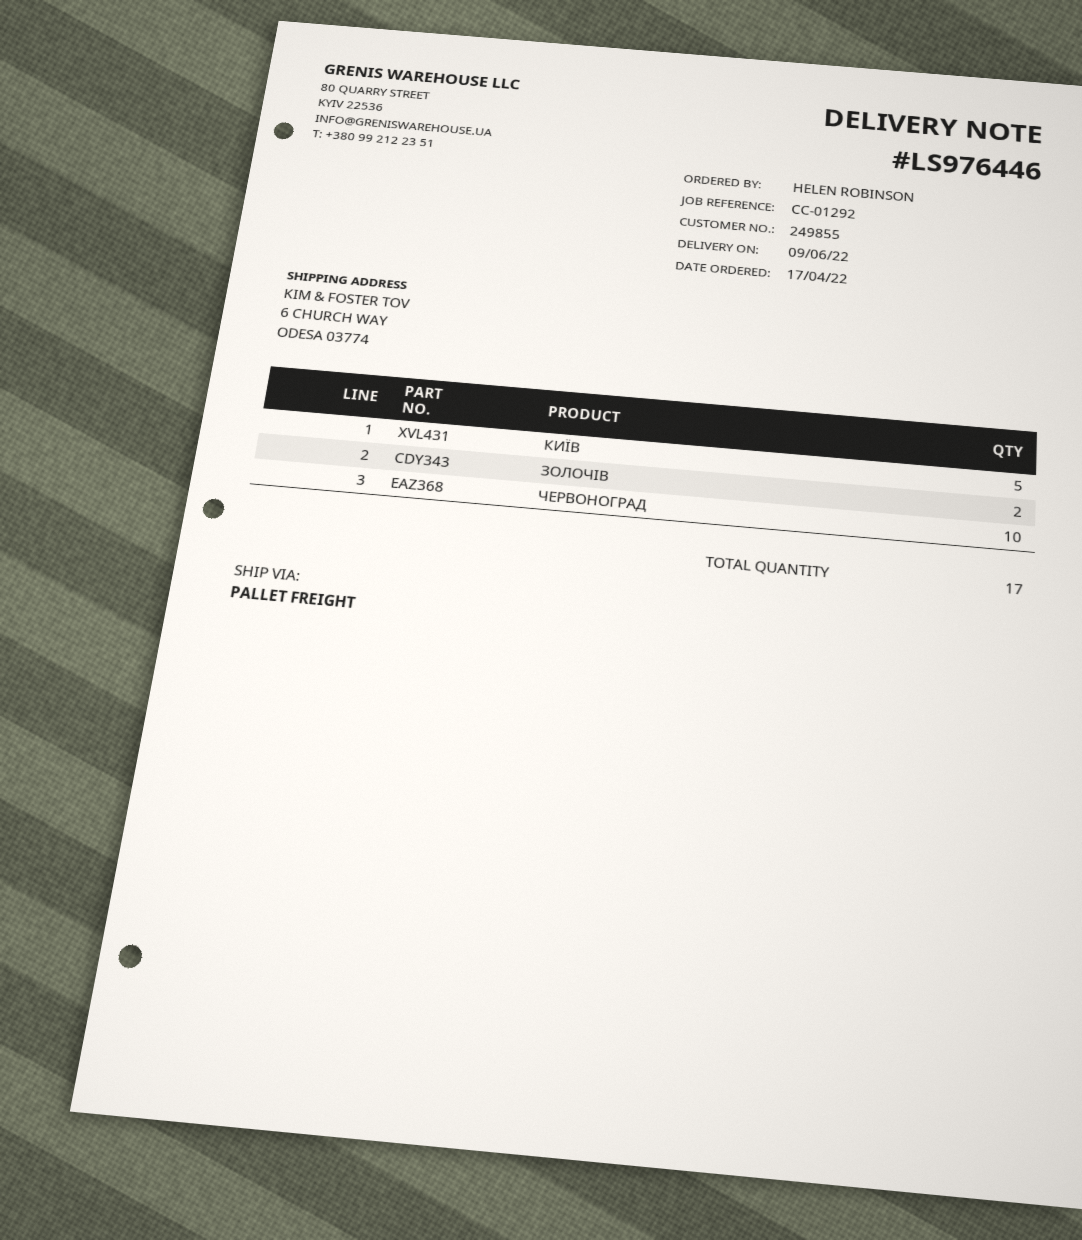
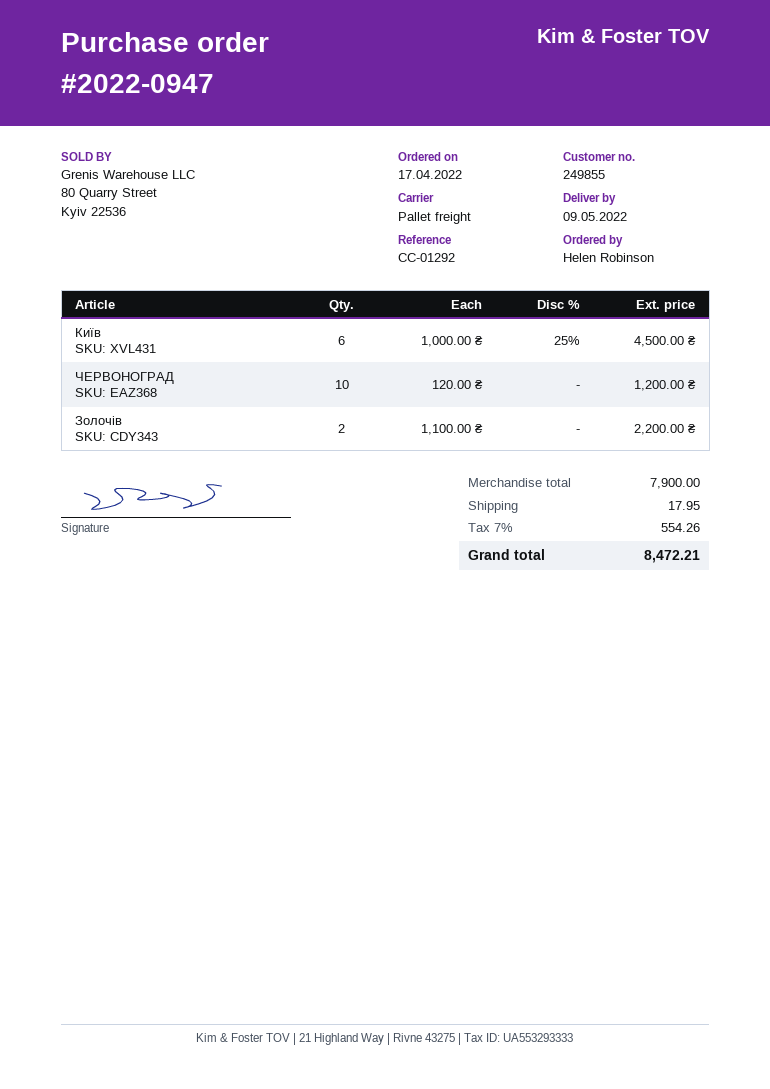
delivery date: 2022-06-09 -> 2022-05-09
КИЇВ: 5 -> 6

